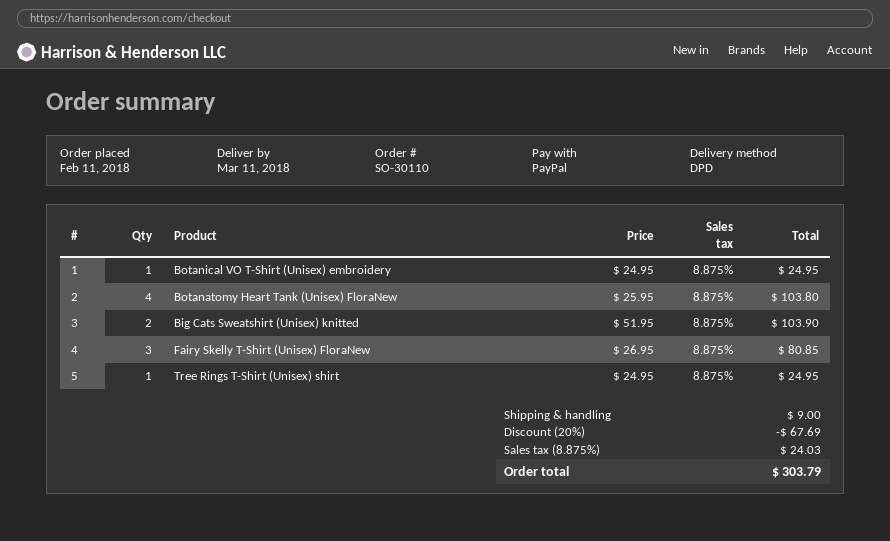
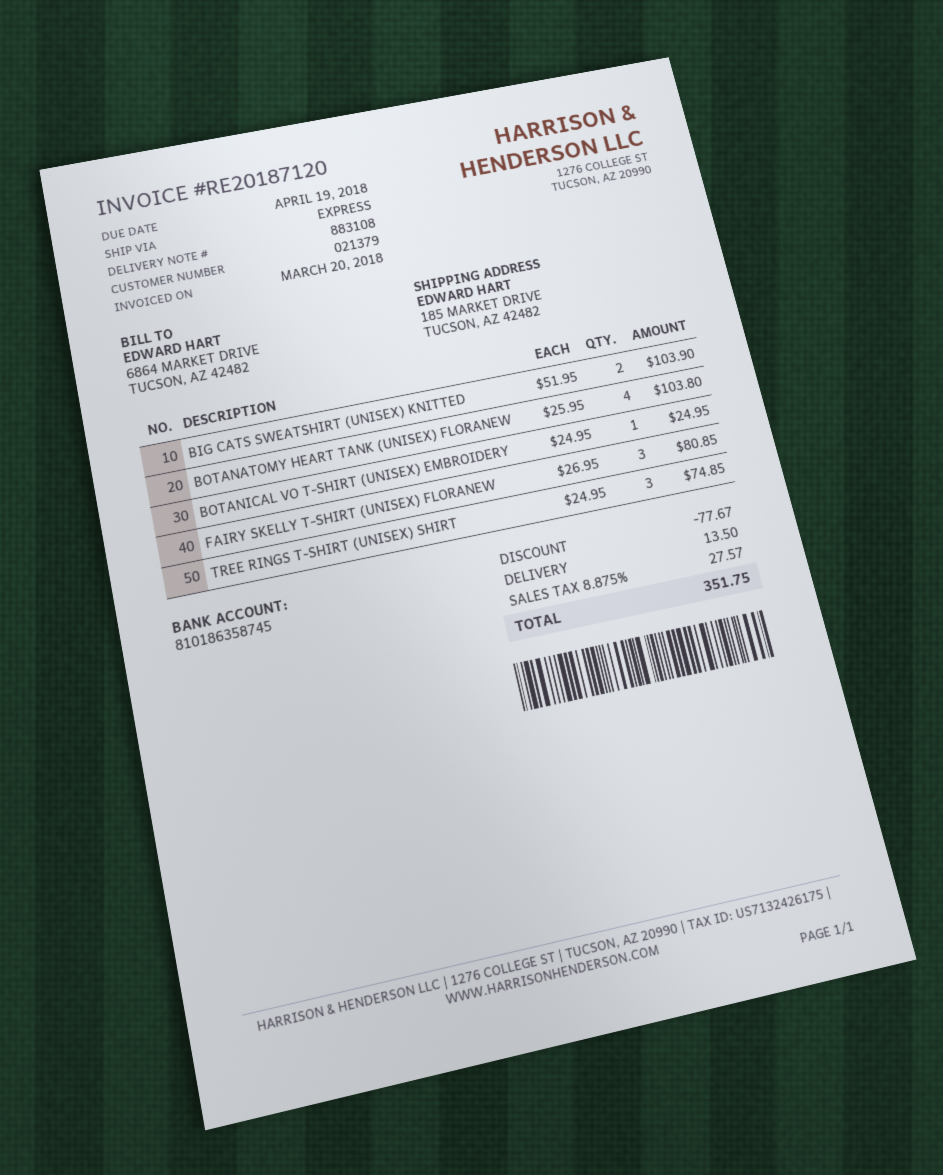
shipping method: DPD -> express
Tree Rings T-Shirt (Unisex) shirt: 1 x 24.95 = 24.95 -> 3 x 24.95 = 74.85
discount: 67.69 -> 77.67
shipping: 9.00 -> 13.50
tax: 8.875% = 24.03 -> 8.875% = 27.57
total: 303.79 -> 351.75

